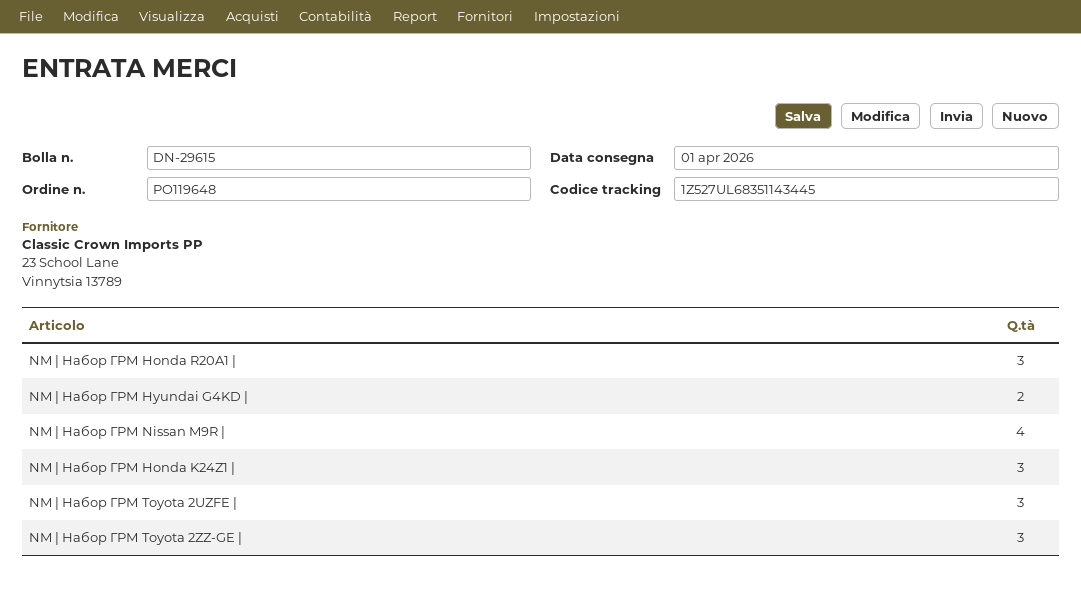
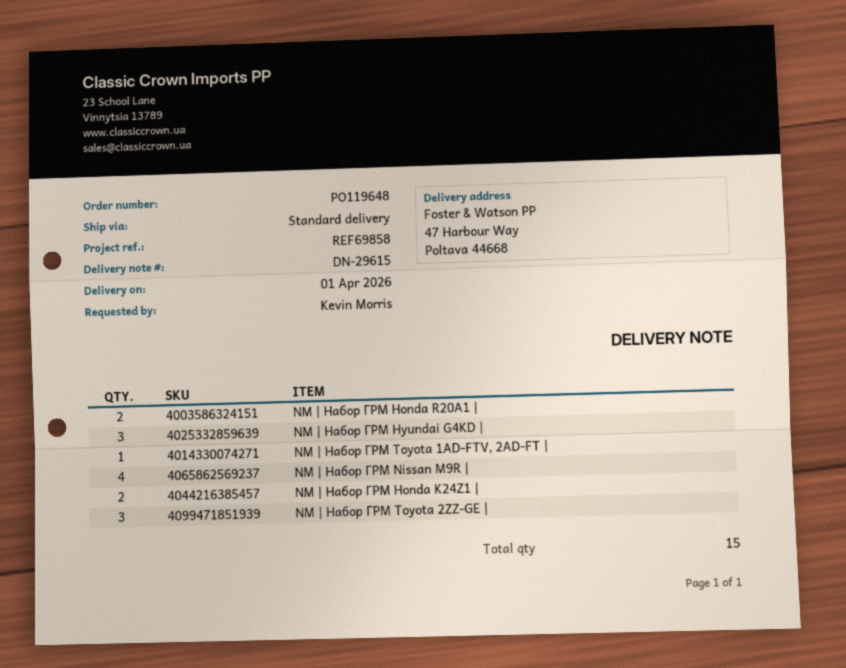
NM | Набор ГРМ Honda R20A1 |: 3 -> 2
NM | Набор ГРМ Hyundai G4KD |: 2 -> 3
NM | Набор ГРМ Honda K24Z1 |: 3 -> 2
NM | Набор ГРМ Toyota 2UZFE |: 3 -> none
NM | Набор ГРМ Toyota 1AD-FTV, 2AD-FT |: none -> 1

